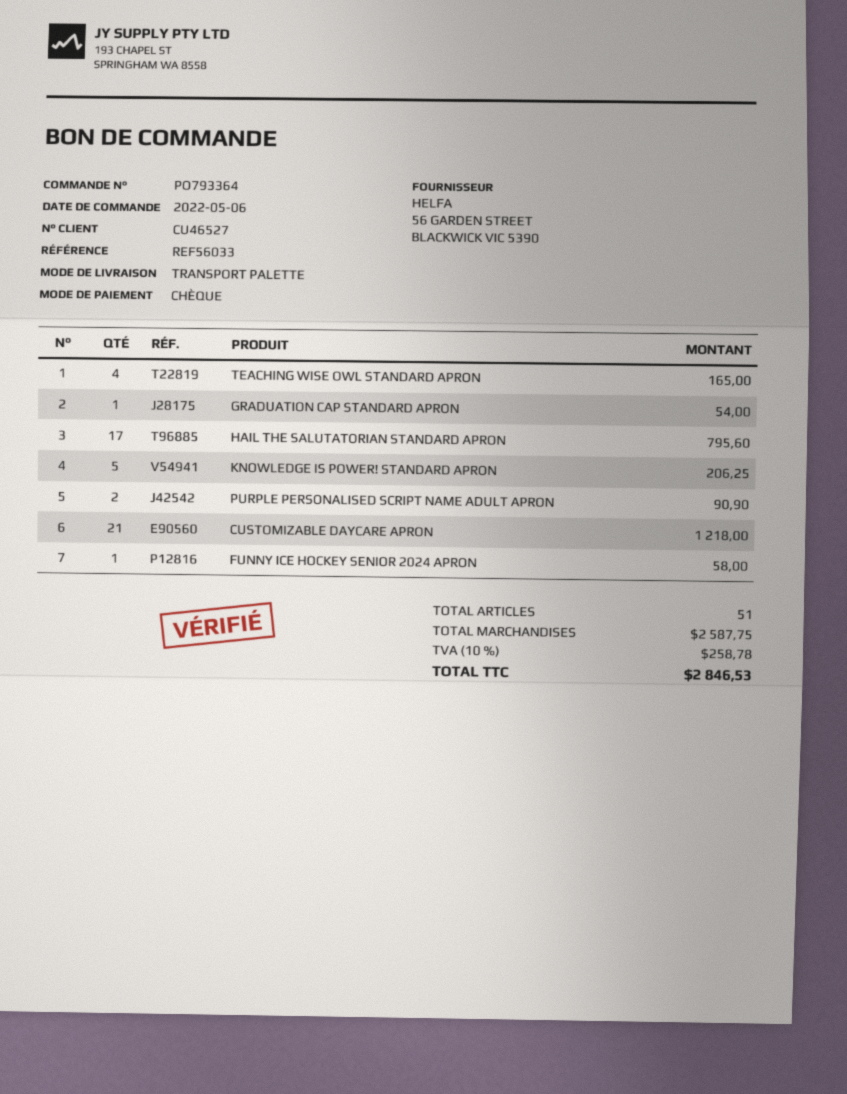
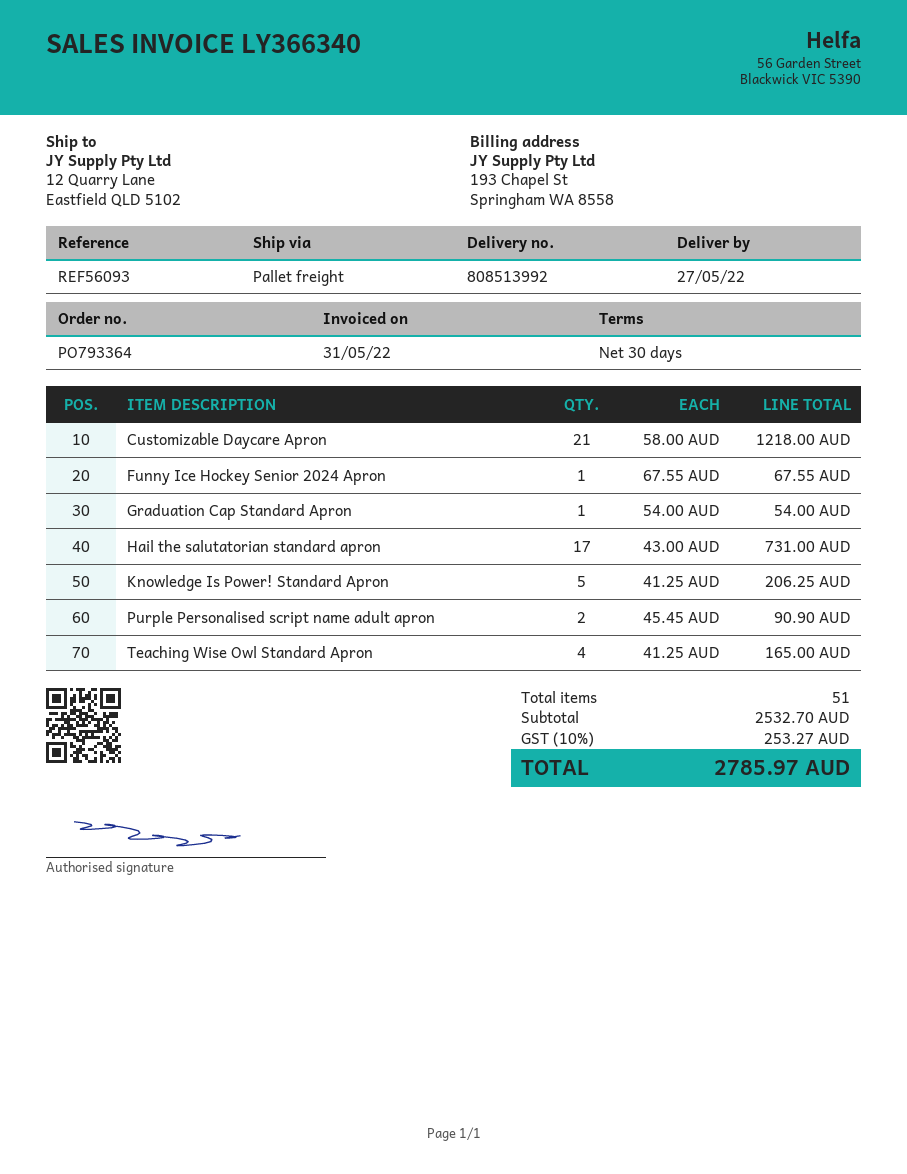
reference: REF56033 -> REF56093
HAIL THE SALUTATORIAN STANDARD APRON: 17 for 795.60 -> 17 for 731.00
FUNNY ICE HOCKEY SENIOR 2024 APRON: 1 for 58.00 -> 1 for 67.55
subtotal: 2587.75 -> 2532.70
tax: 10% = 258.78 -> 10% = 253.27
total: 2846.53 -> 2785.97

